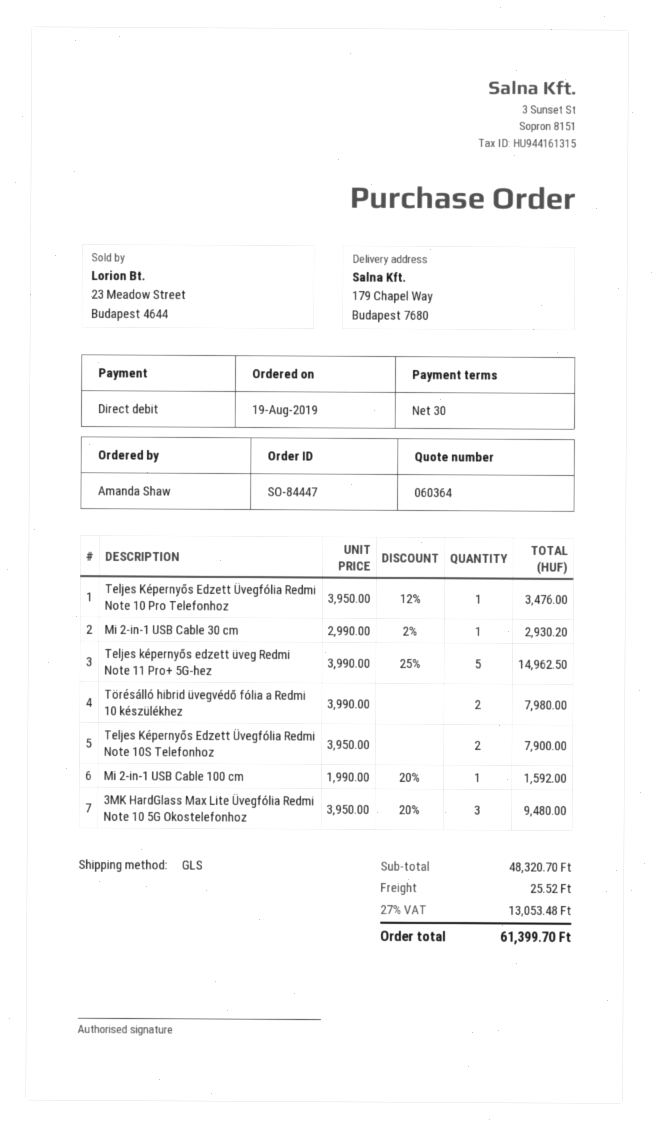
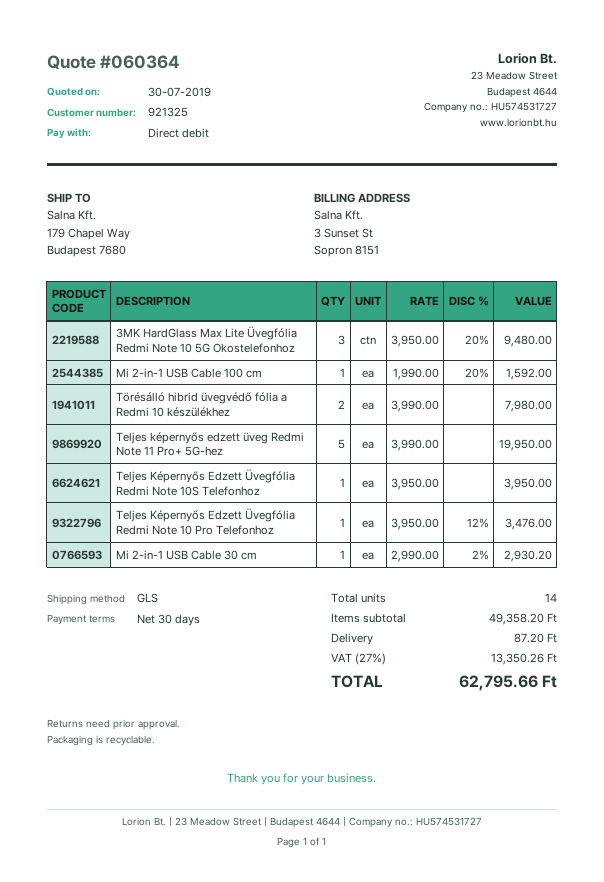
Teljes képernyős edzett üveg Redmi Note 11 Pro+ 5G-hez: 5 x 3990.00 - 25% = 14962.50 -> 5 x 3990.00 = 19950.00
Teljes Képernyős Edzett Üvegfólia Redmi Note 10S Telefonhoz: 2 x 3950.00 = 7900.00 -> 1 x 3950.00 = 3950.00
subtotal: 48320.70 -> 49358.20
shipping: 25.52 -> 87.20
tax: 27% = 13053.48 -> 27% = 13350.26
total: 61399.70 -> 62795.66

